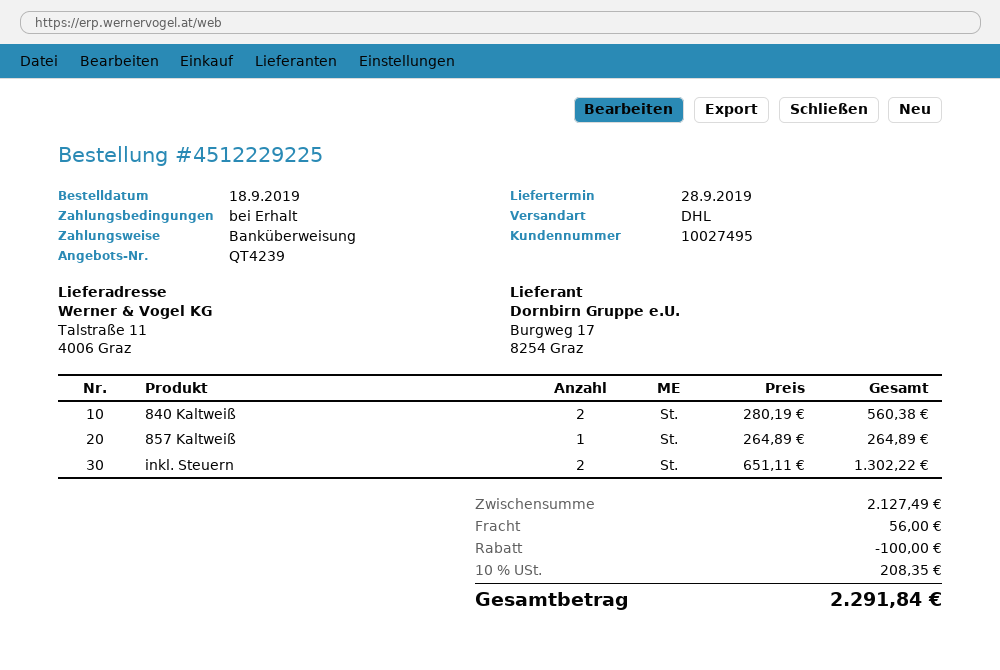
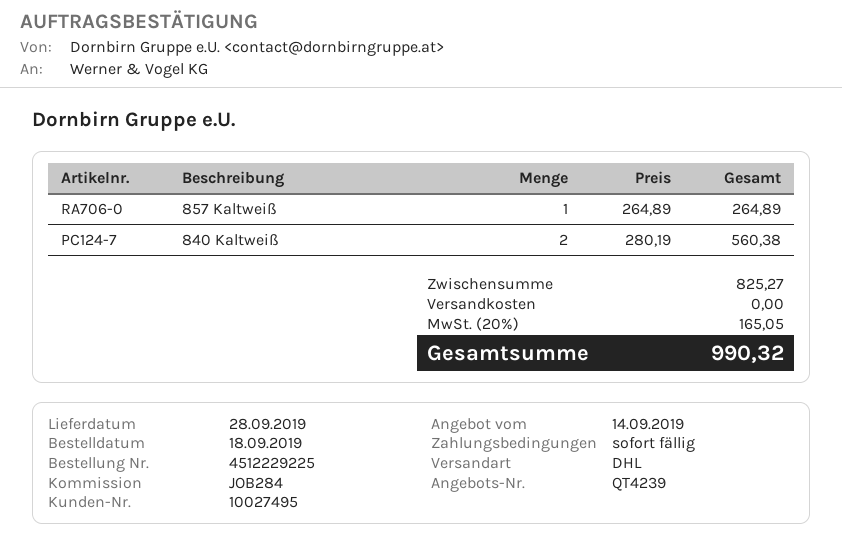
inkl. Steuern: 2 x 651.11 = 1302.22 -> none
subtotal: 2127.49 -> 825.27
discount: 100.00 -> none
shipping: 56.00 -> 0.00
tax: 10% = 208.35 -> 20% = 165.05
total: 2291.84 -> 990.32

